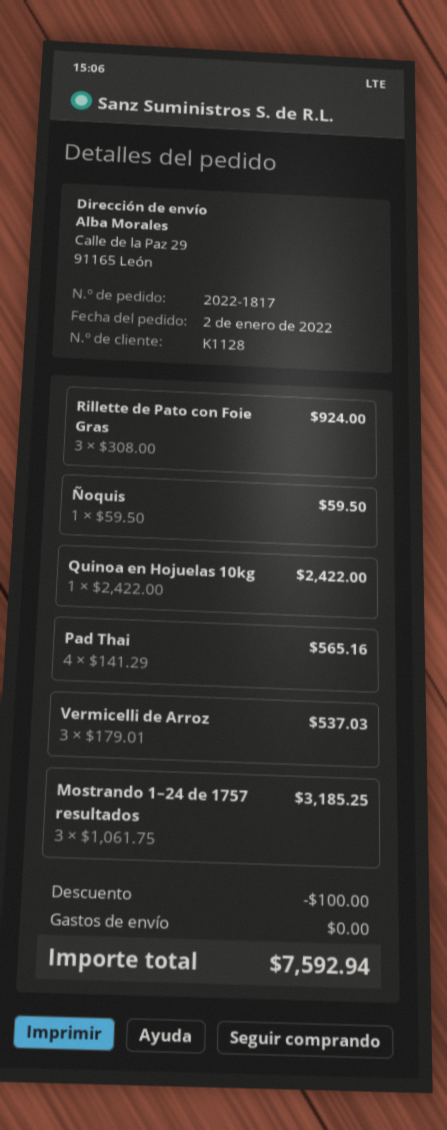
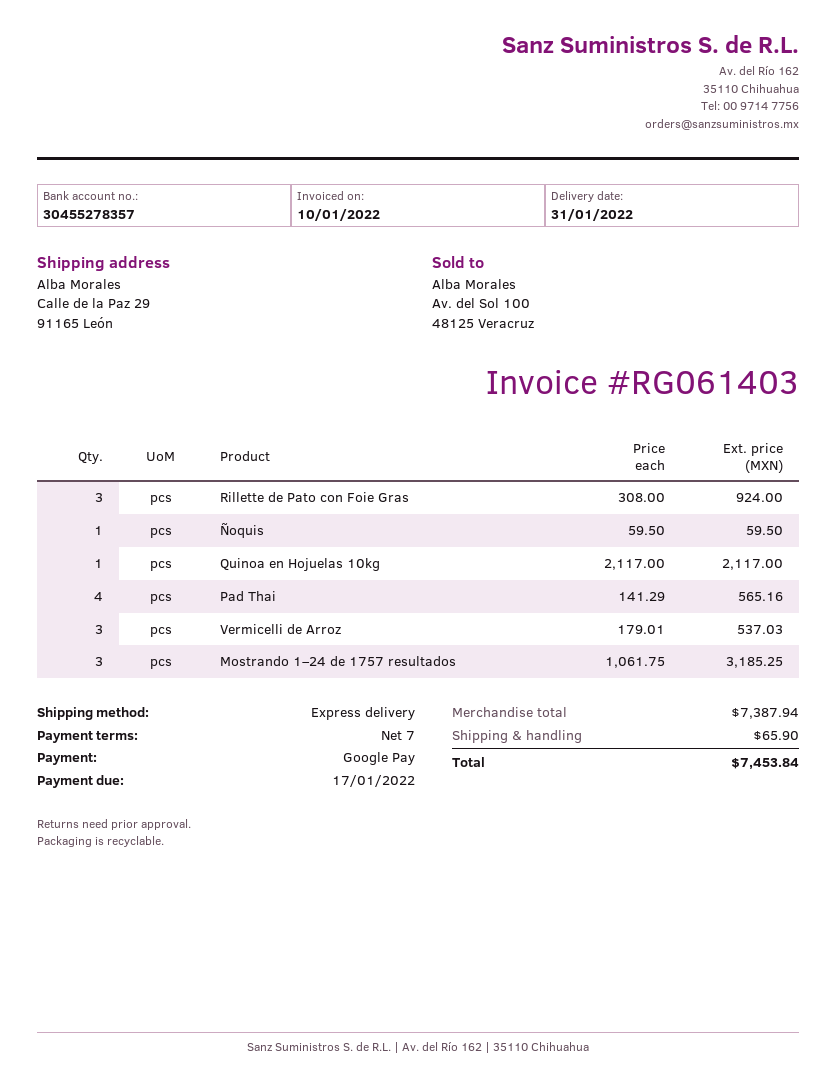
Quinoa en Hojuelas 10kg: 1 x 2422.00 = 2422.00 -> 1 x 2117.00 = 2117.00
discount: 100.00 -> none
shipping: 0.00 -> 65.90
total: 7592.94 -> 7453.84

